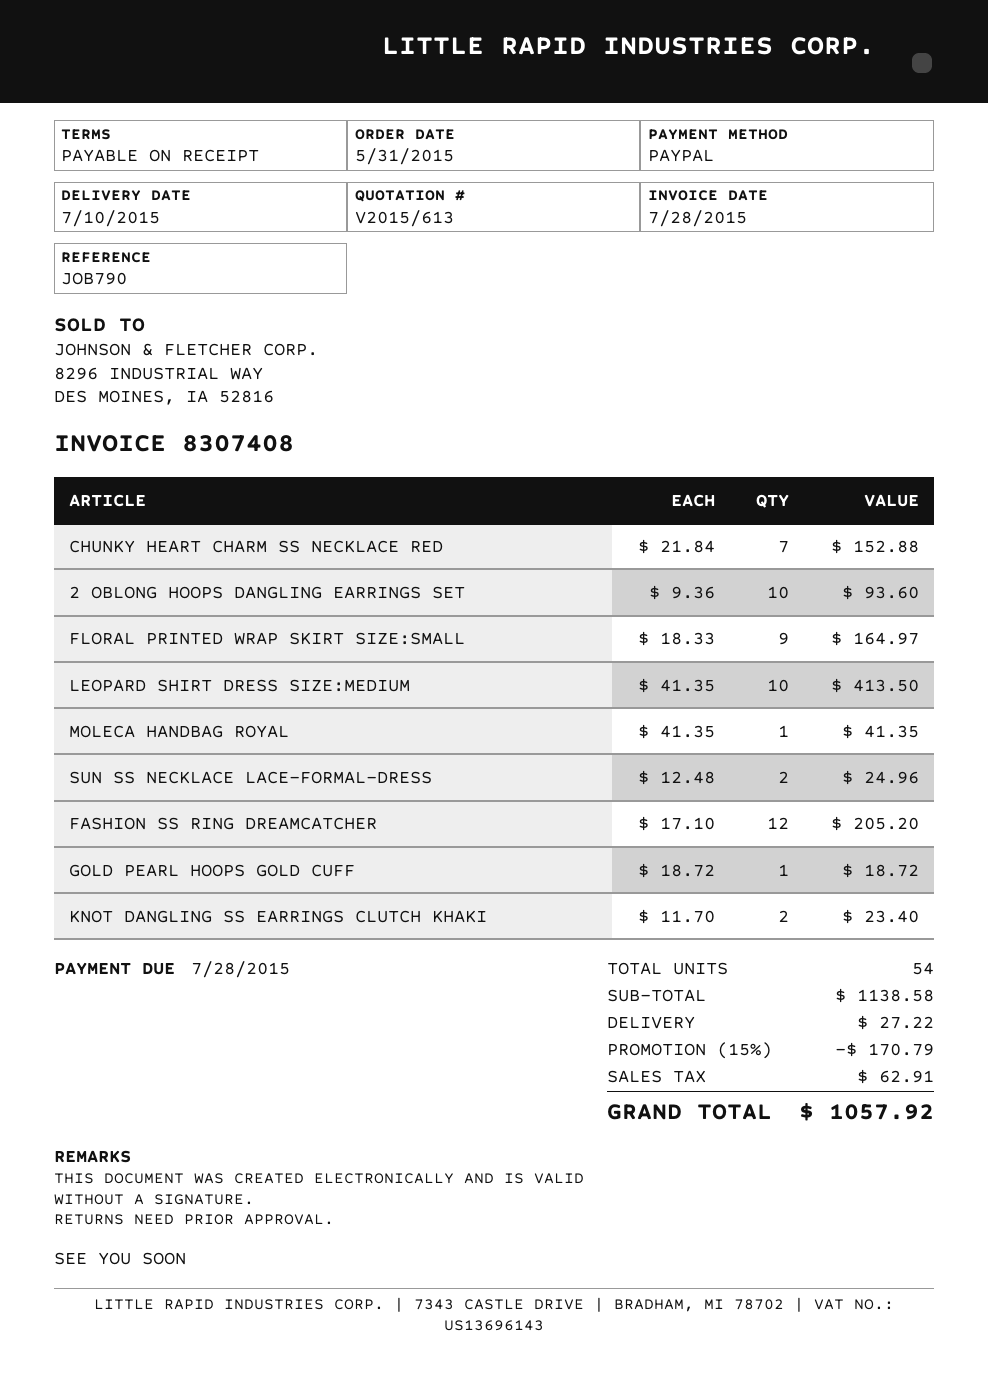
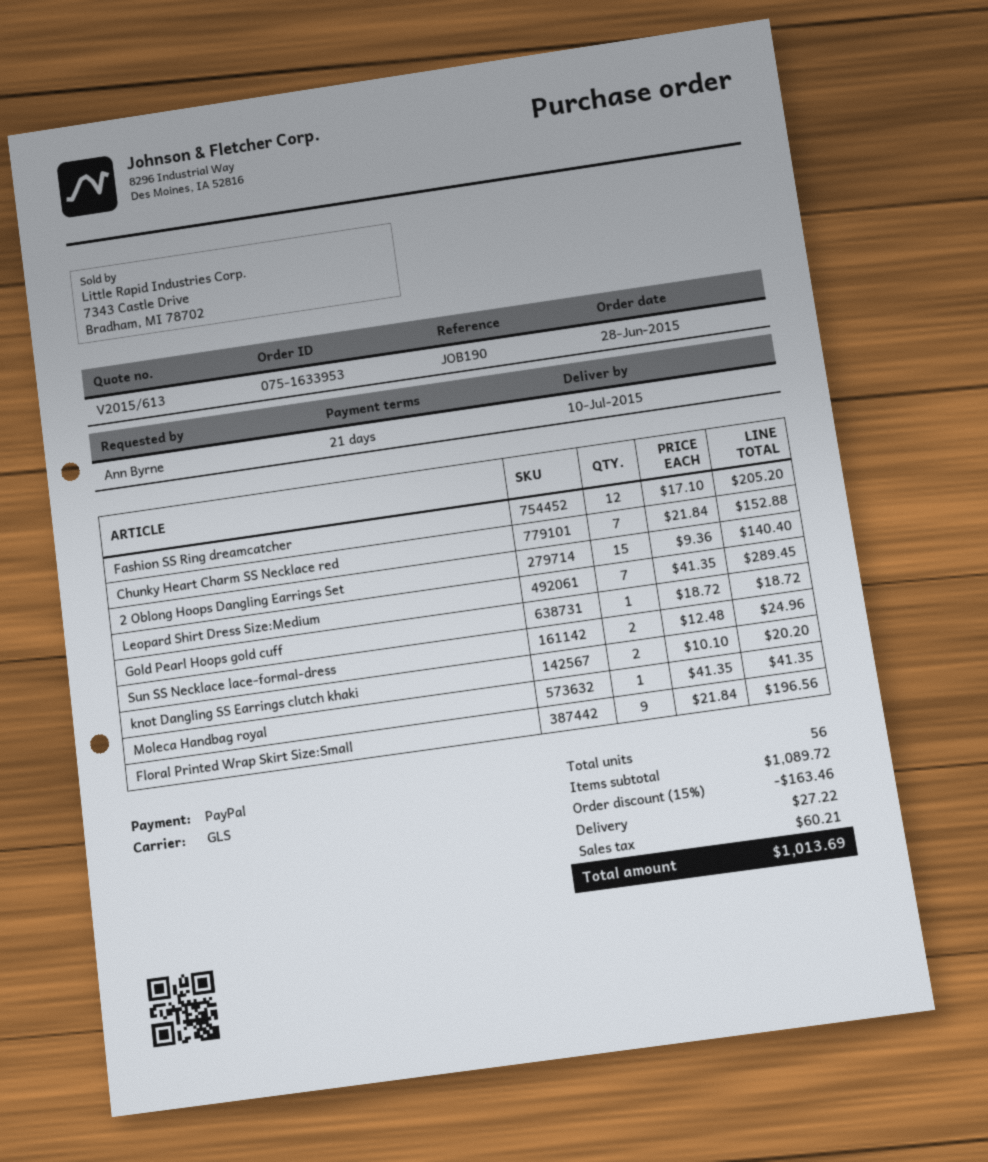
order date: 2015-05-31 -> 2015-06-28
payment terms: on receipt -> 21 days
reference: JOB790 -> JOB190
2 OBLONG HOOPS DANGLING EARRINGS SET: 10 x 9.36 = 93.60 -> 15 x 9.36 = 140.40
FLORAL PRINTED WRAP SKIRT SIZE:SMALL: 9 x 18.33 = 164.97 -> 9 x 21.84 = 196.56
LEOPARD SHIRT DRESS SIZE:MEDIUM: 10 x 41.35 = 413.50 -> 7 x 41.35 = 289.45
KNOT DANGLING SS EARRINGS CLUTCH KHAKI: 2 x 11.70 = 23.40 -> 2 x 10.10 = 20.20
total quantity: 54 -> 56
subtotal: 1138.58 -> 1089.72
discount: 15% = 170.79 -> 15% = 163.46
tax: 62.91 -> 60.21
total: 1057.92 -> 1013.69

